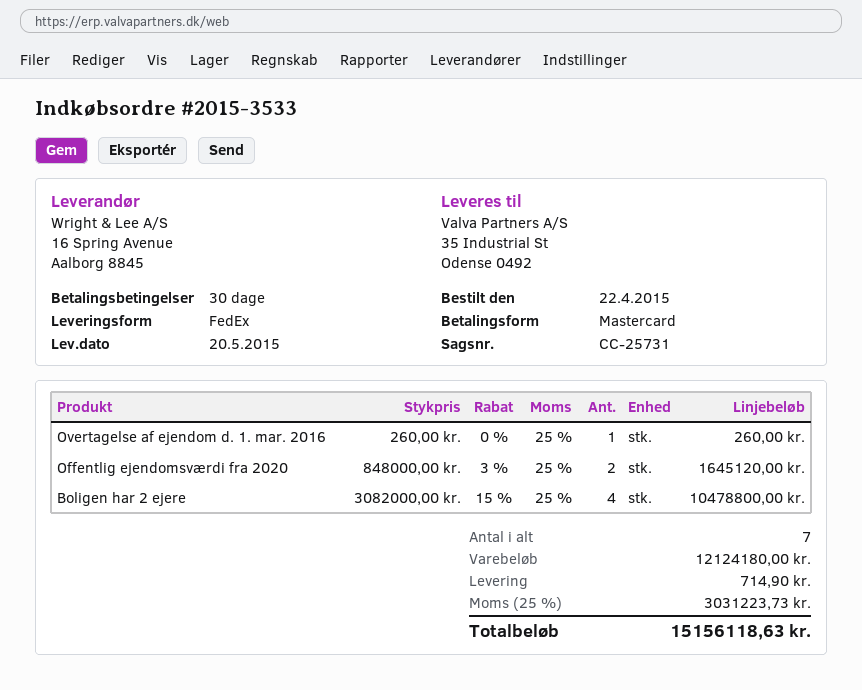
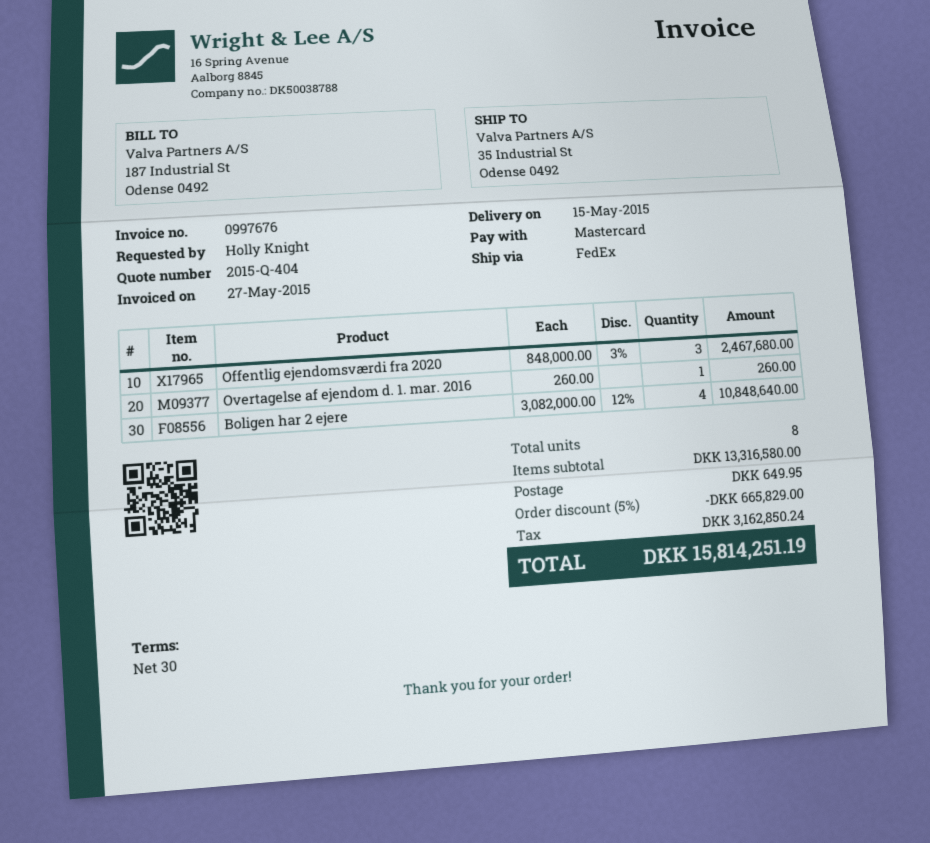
delivery date: 2015-05-20 -> 2015-05-15
Offentlig ejendomsværdi fra 2020: 2 x 848000.00 - 3% = 1645120.00 -> 3 x 848000.00 - 3% = 2467680.00
Boligen har 2 ejere: 4 x 3082000.00 - 15% = 10478800.00 -> 4 x 3082000.00 - 12% = 10848640.00
total quantity: 7 -> 8
subtotal: 12124180.00 -> 13316580.00
discount: none -> 5% = 665829.00
shipping: 714.90 -> 649.95
tax: 3031223.73 -> 3162850.24
total: 15156118.63 -> 15814251.19

